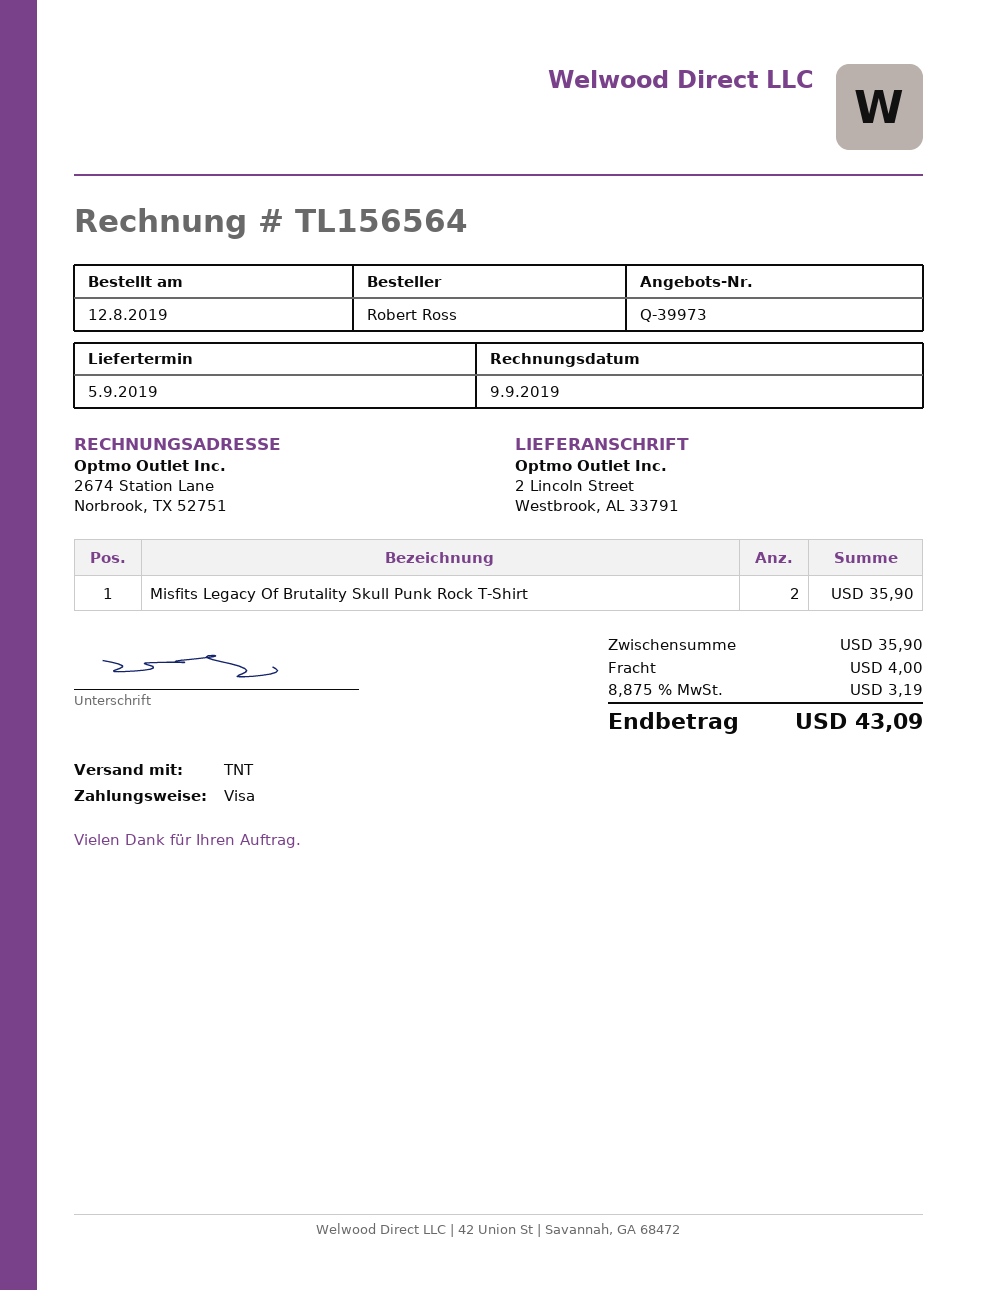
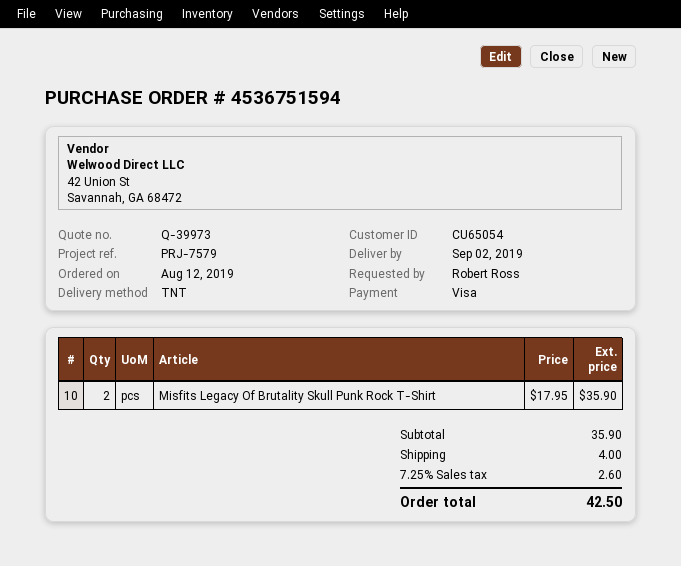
delivery date: 2019-09-05 -> 2019-09-02
tax: 8.875% = 3.19 -> 7.25% = 2.60
total: 43.09 -> 42.50

